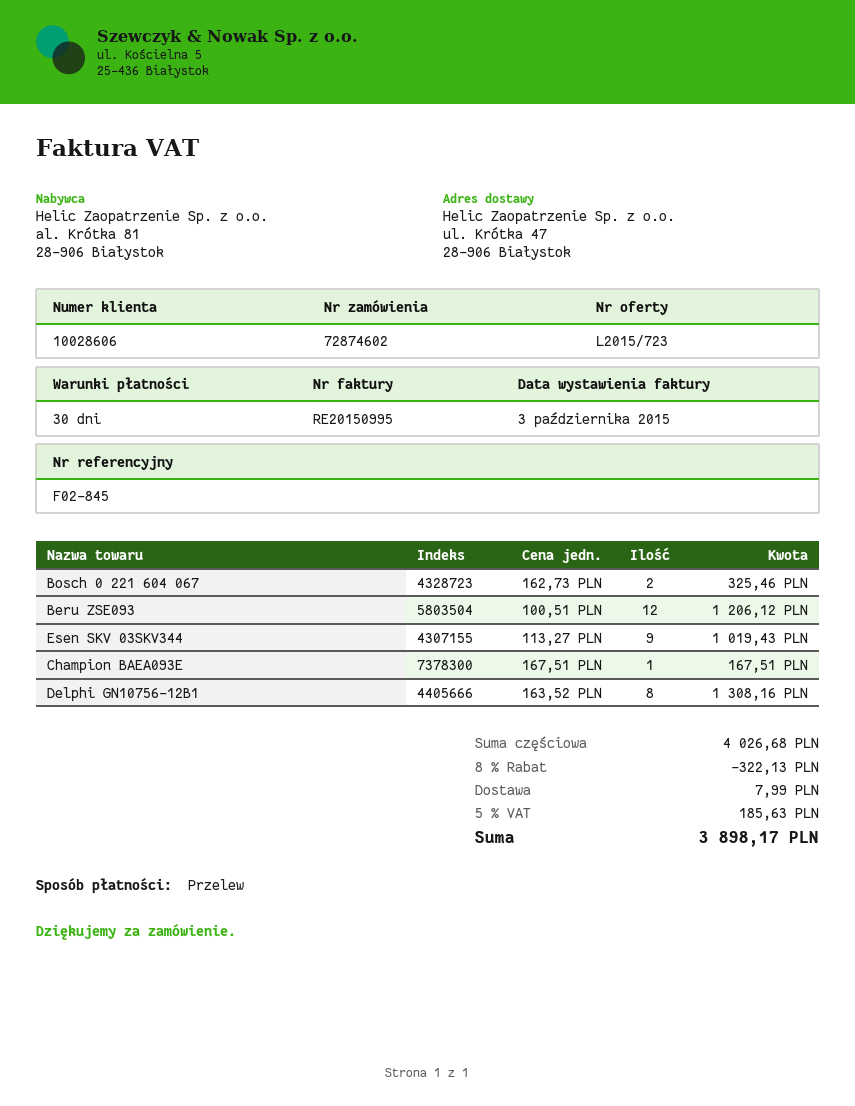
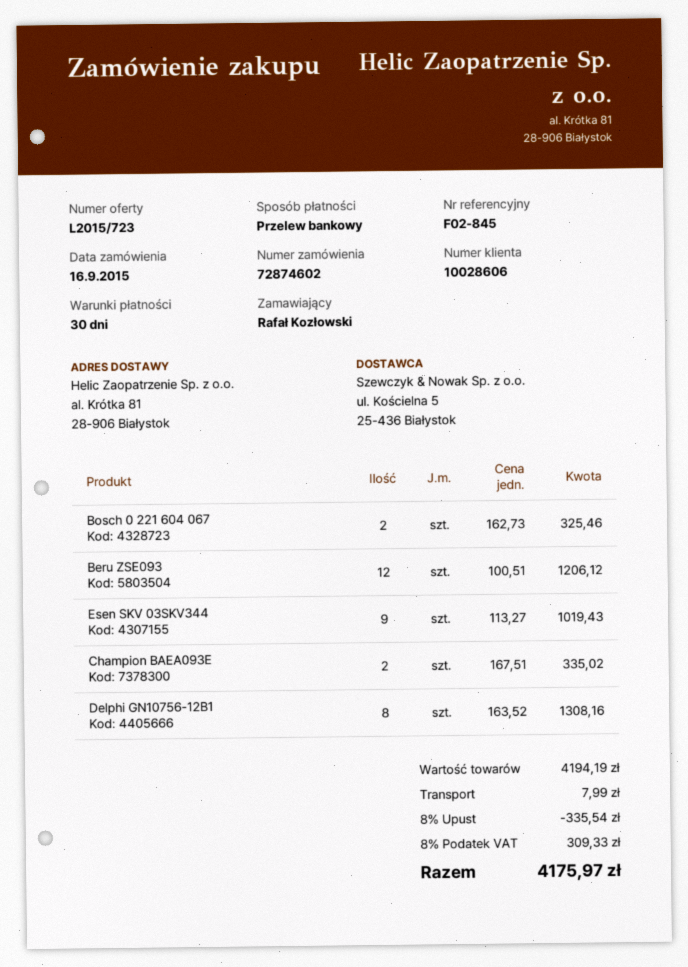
ship to: ul. Krótka 47, 28-906 Białystok -> al. Krótka 81, 28-906 Białystok
Champion BAEA093E: 1 x 167.51 = 167.51 -> 2 x 167.51 = 335.02
subtotal: 4026.68 -> 4194.19
discount: 8% = 322.13 -> 8% = 335.54
tax: 5% = 185.63 -> 8% = 309.33
total: 3898.17 -> 4175.97

